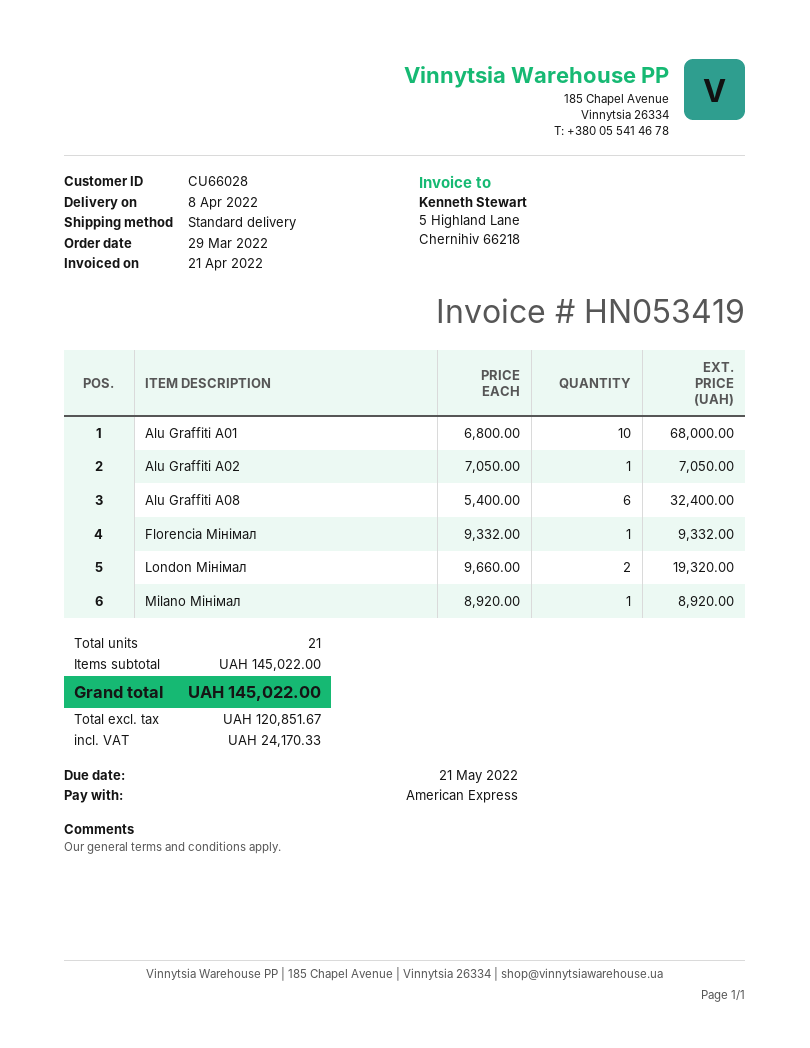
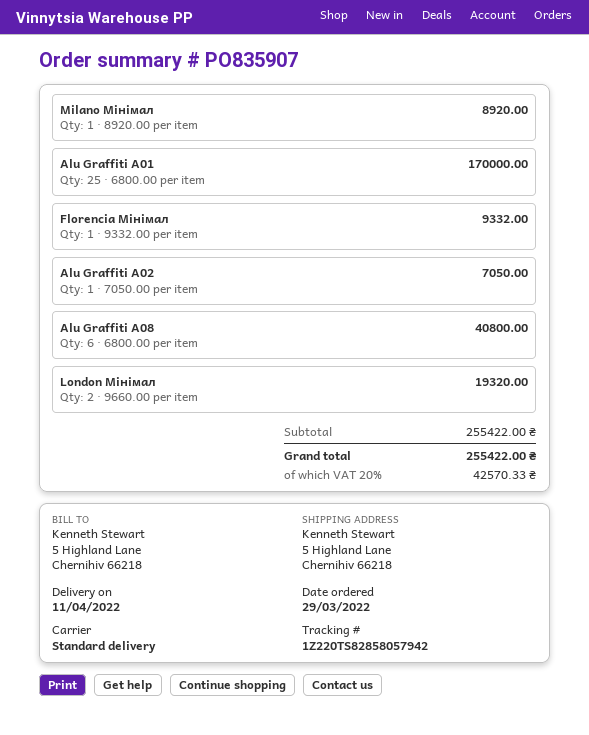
delivery date: 2022-04-08 -> 2022-04-11
Alu Graffiti A01: 10 x 6800.00 = 68000.00 -> 25 x 6800.00 = 170000.00
Alu Graffiti A08: 6 x 5400.00 = 32400.00 -> 6 x 6800.00 = 40800.00
subtotal: 145022.00 -> 255422.00
tax: 24170.33 -> 42570.33
total: 145022.00 -> 255422.00

